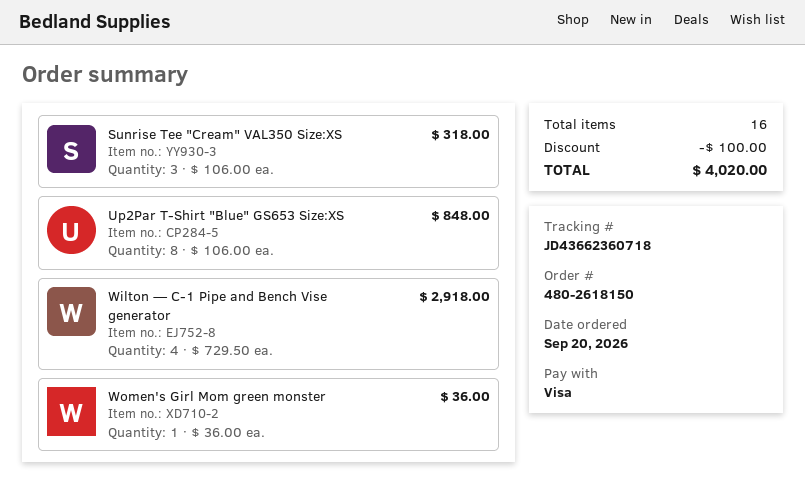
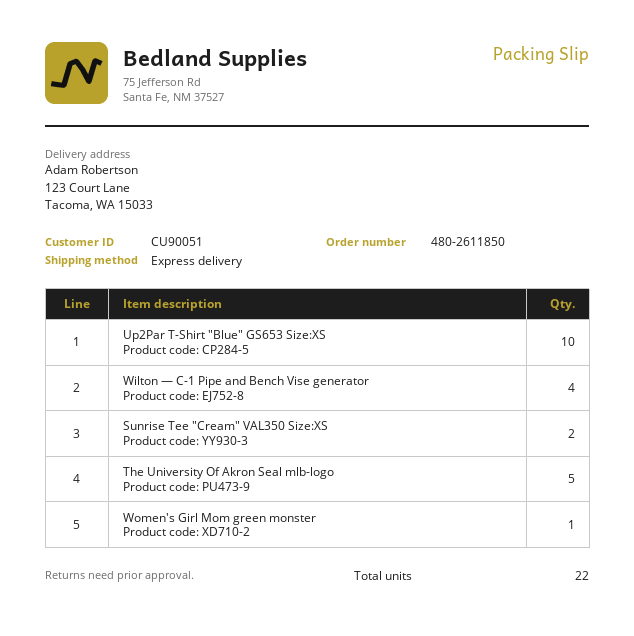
order number: 480-2618150 -> 480-2611850
Sunrise Tee "Cream" VAL350 Size:XS: 3 -> 2
Up2Par T-Shirt "Blue" GS653 Size:XS: 8 -> 10
The University Of Akron Seal mlb-logo: none -> 5
total quantity: 16 -> 22

